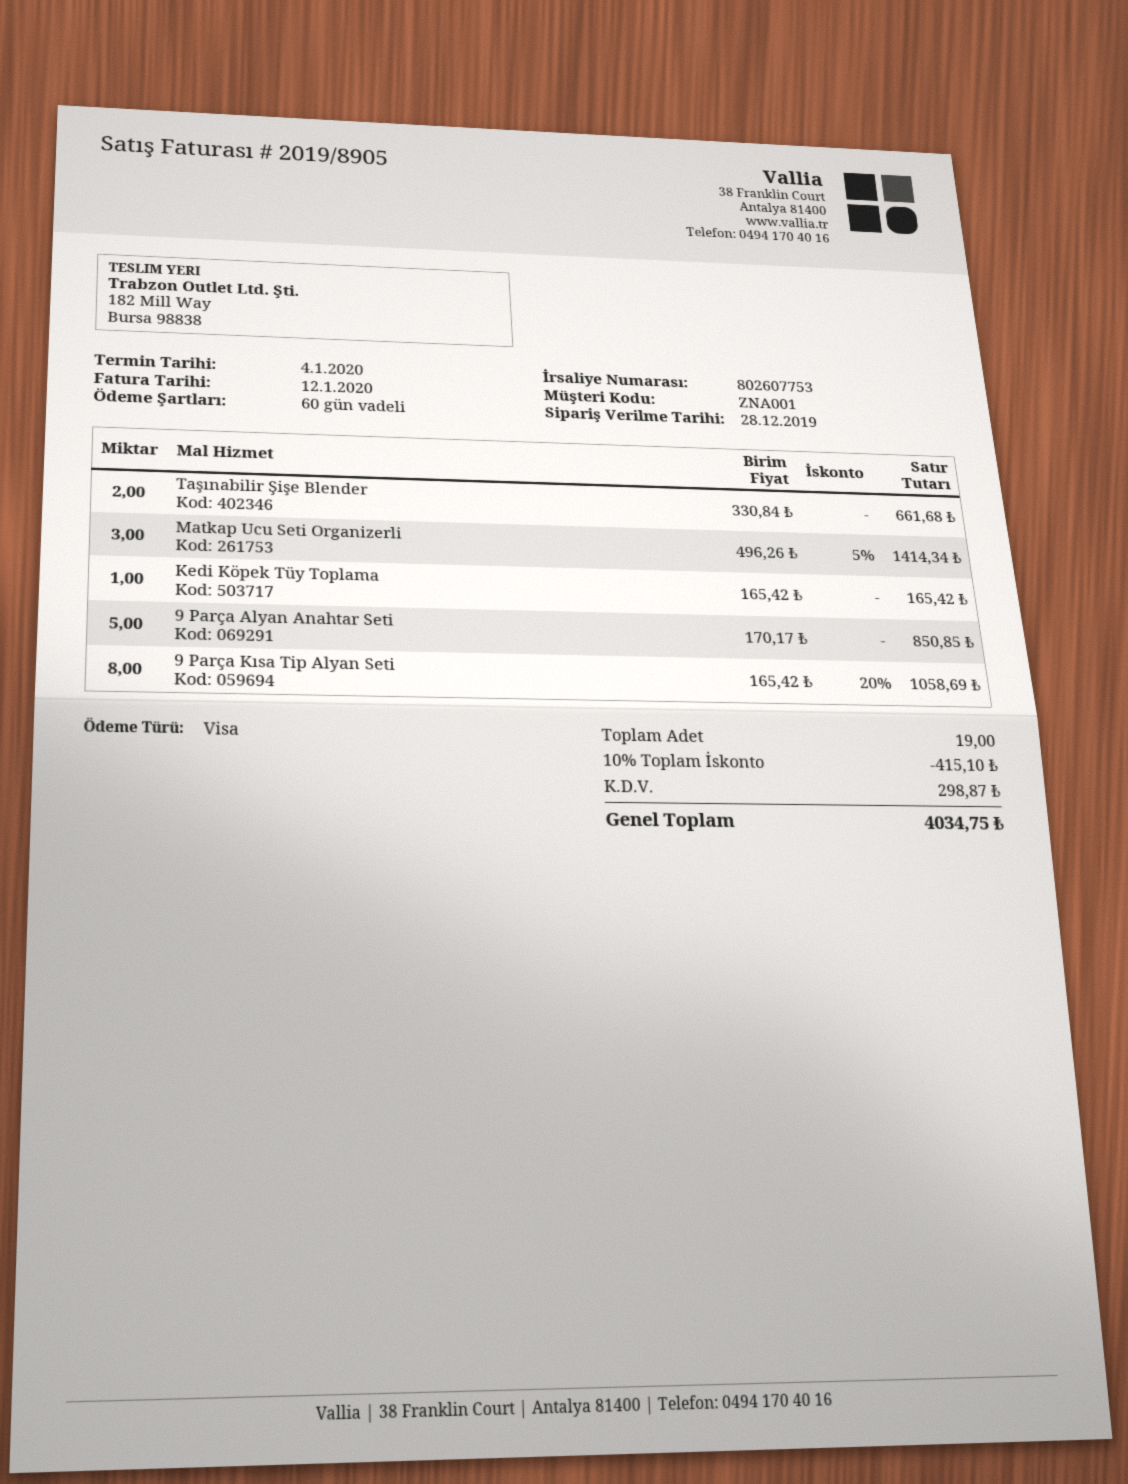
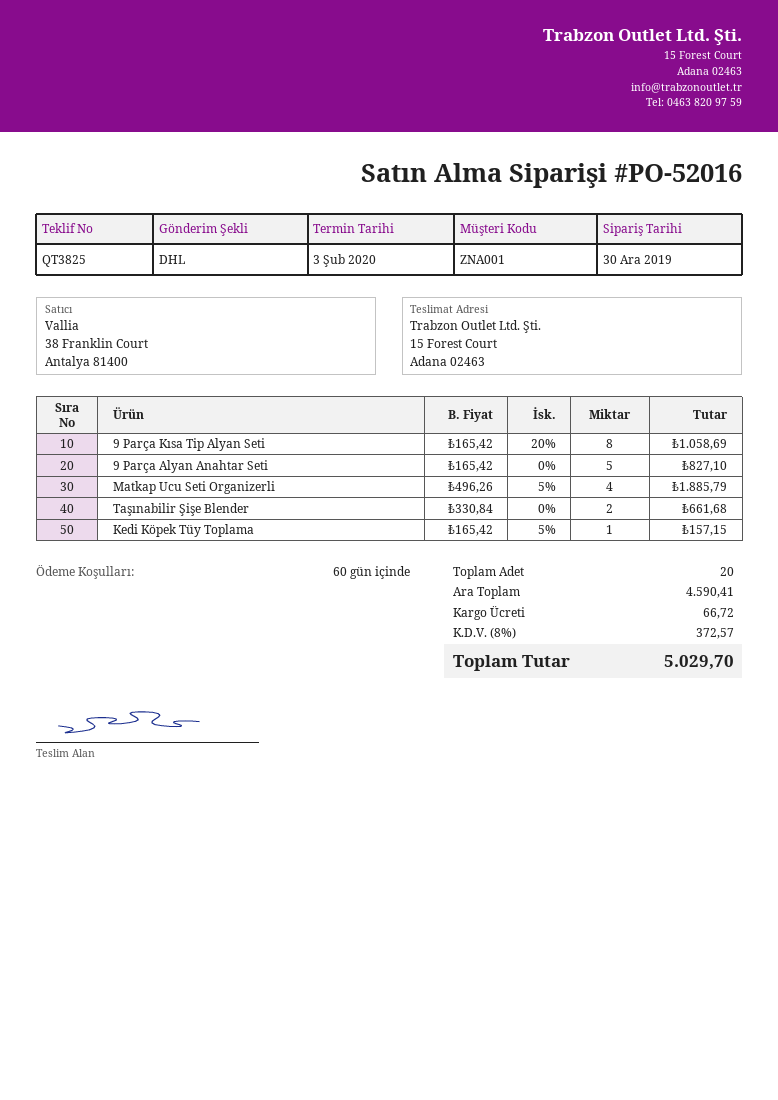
order date: 2019-12-28 -> 2019-12-30
delivery date: 2020-01-04 -> 2020-02-03
ship to: 182 Mill Way, Bursa 98838 -> 15 Forest Court, Adana 02463
Matkap Ucu Seti Organizerli: 3 x 496.26 - 5% = 1414.34 -> 4 x 496.26 - 5% = 1885.79
Kedi Köpek Tüy Toplama: 1 x 165.42 = 165.42 -> 1 x 165.42 - 5% = 157.15
9 Parça Alyan Anahtar Seti: 5 x 170.17 = 850.85 -> 5 x 165.42 = 827.10
total quantity: 19 -> 20
discount: 10% = 415.10 -> none
shipping: none -> 66.72
tax: 298.87 -> 372.57
total: 4034.75 -> 5029.70

